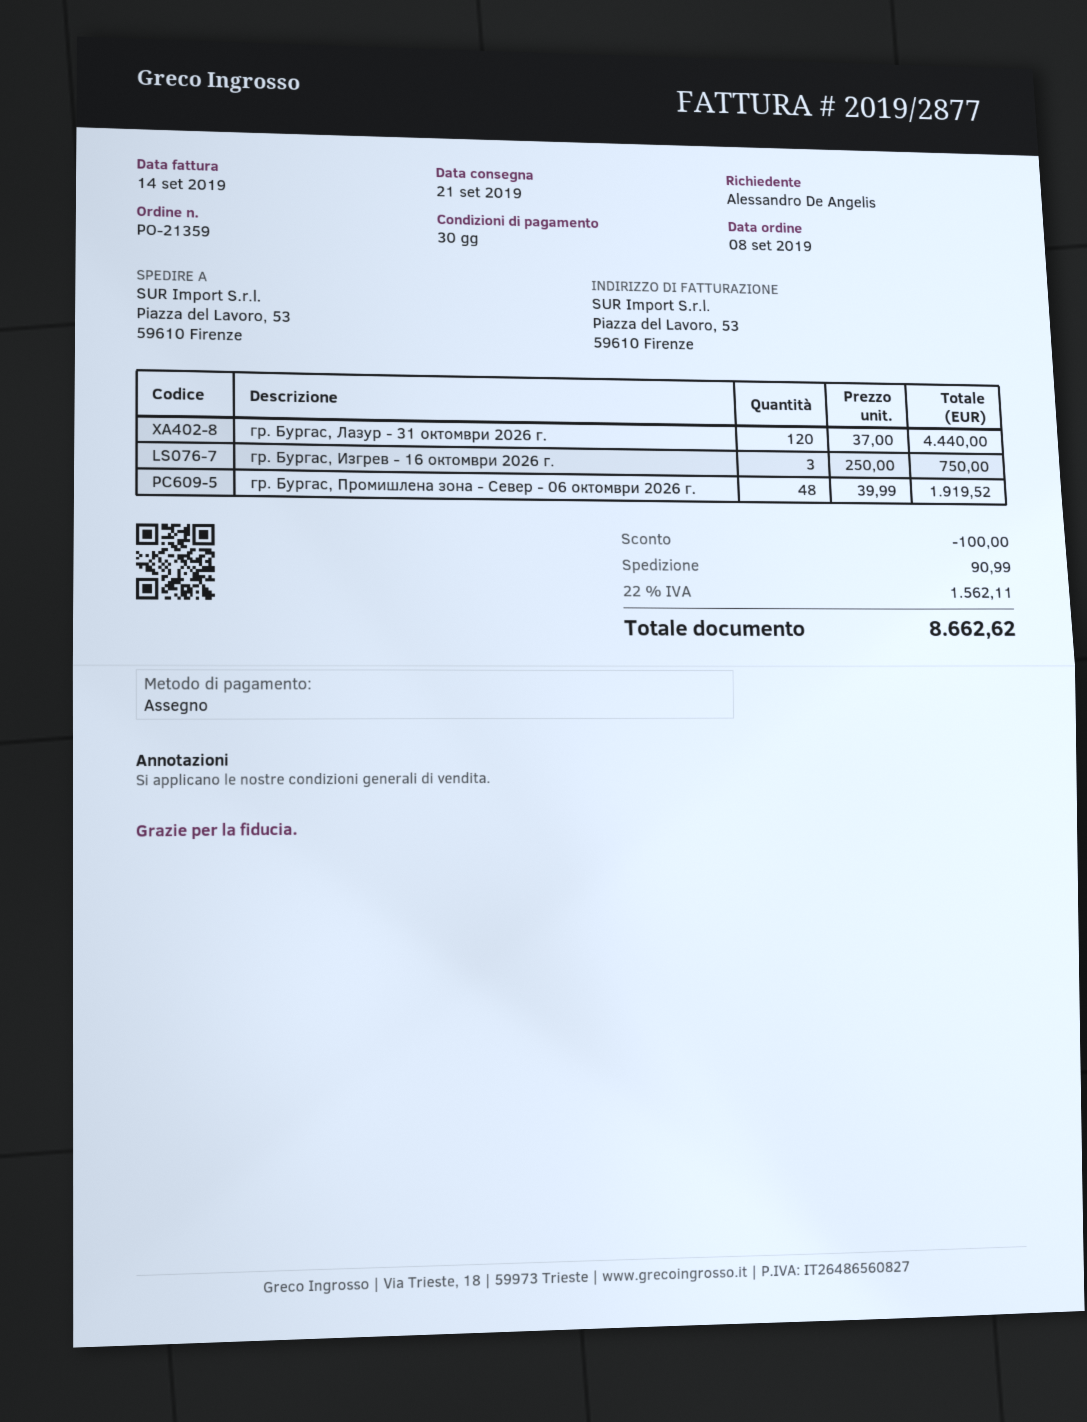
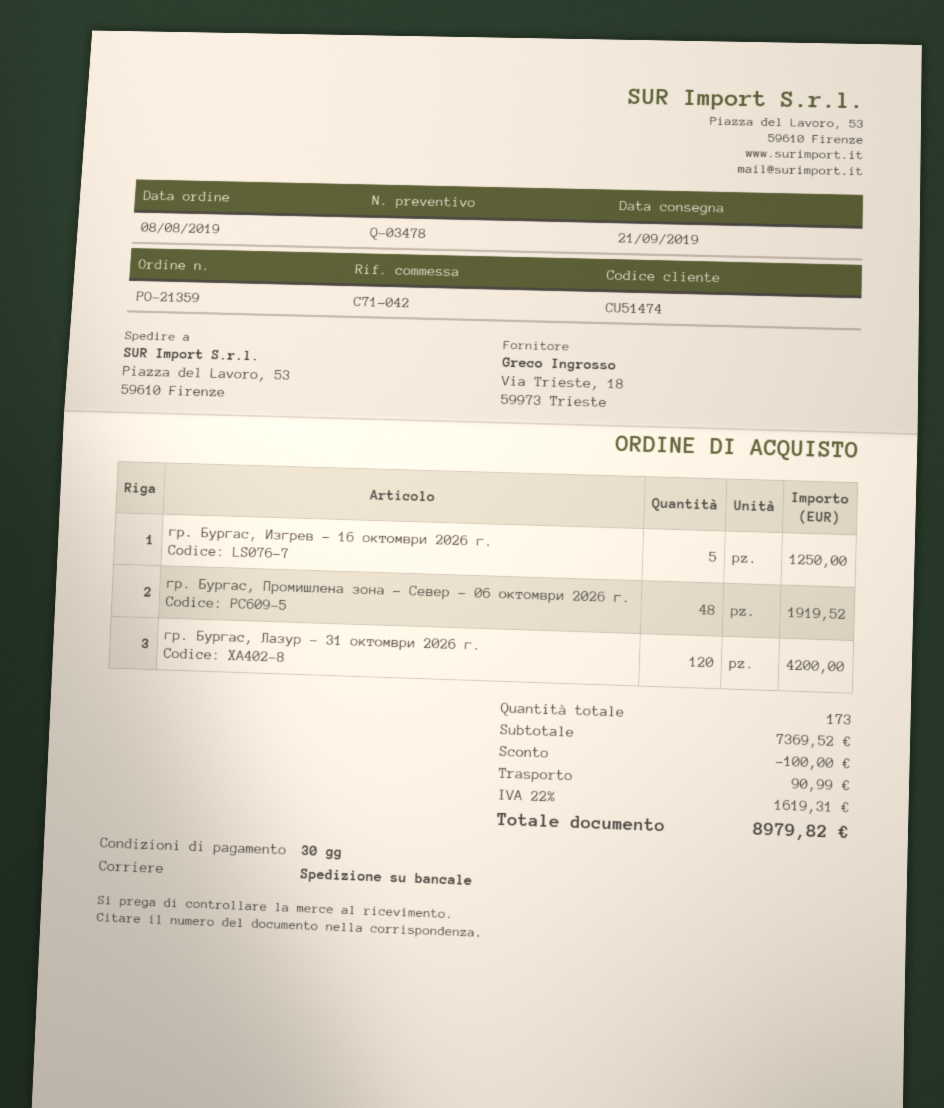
order date: 2019-09-08 -> 2019-08-08
гр. Бургас, Лазур - 31 октомври 2026 г.: 120 for 4440.00 -> 120 for 4200.00
гр. Бургас, Изгрев - 16 октомври 2026 г.: 3 for 750.00 -> 5 for 1250.00
tax: 22% = 1562.11 -> 22% = 1619.31
total: 8662.62 -> 8979.82

